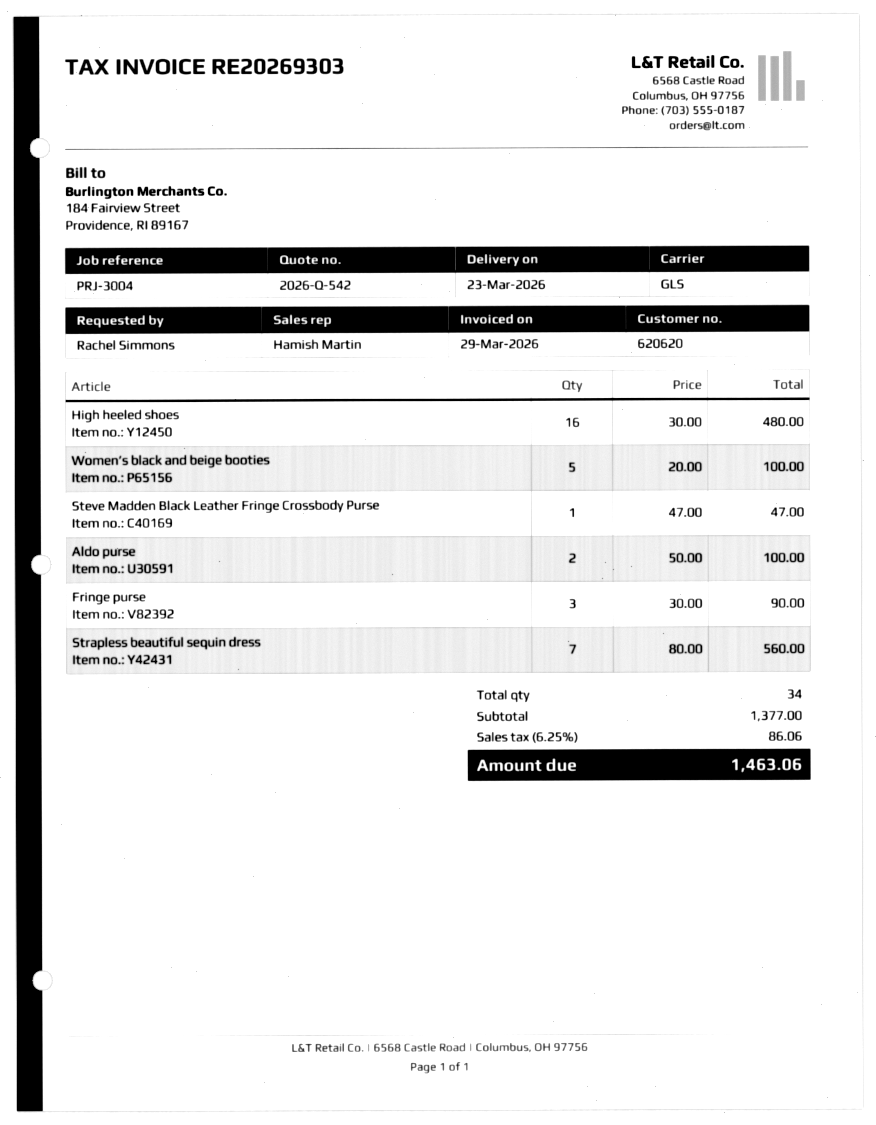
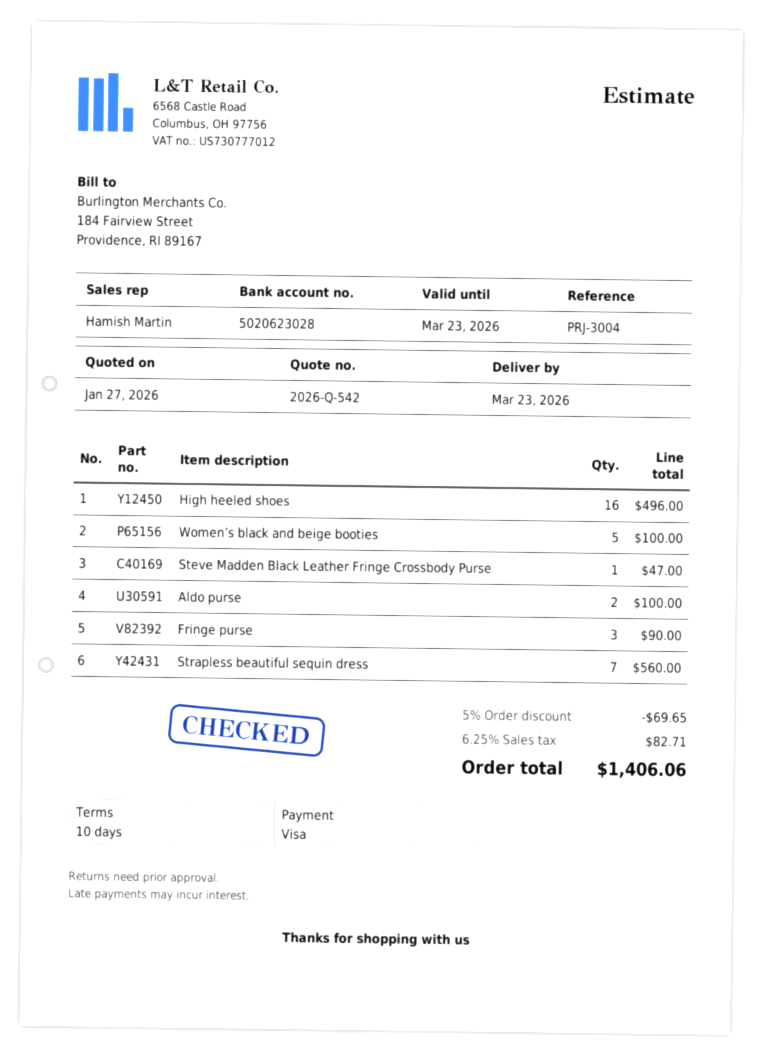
High heeled shoes: 16 for 480.00 -> 16 for 496.00
discount: none -> 5% = 69.65
tax: 6.25% = 86.06 -> 6.25% = 82.71
total: 1463.06 -> 1406.06

